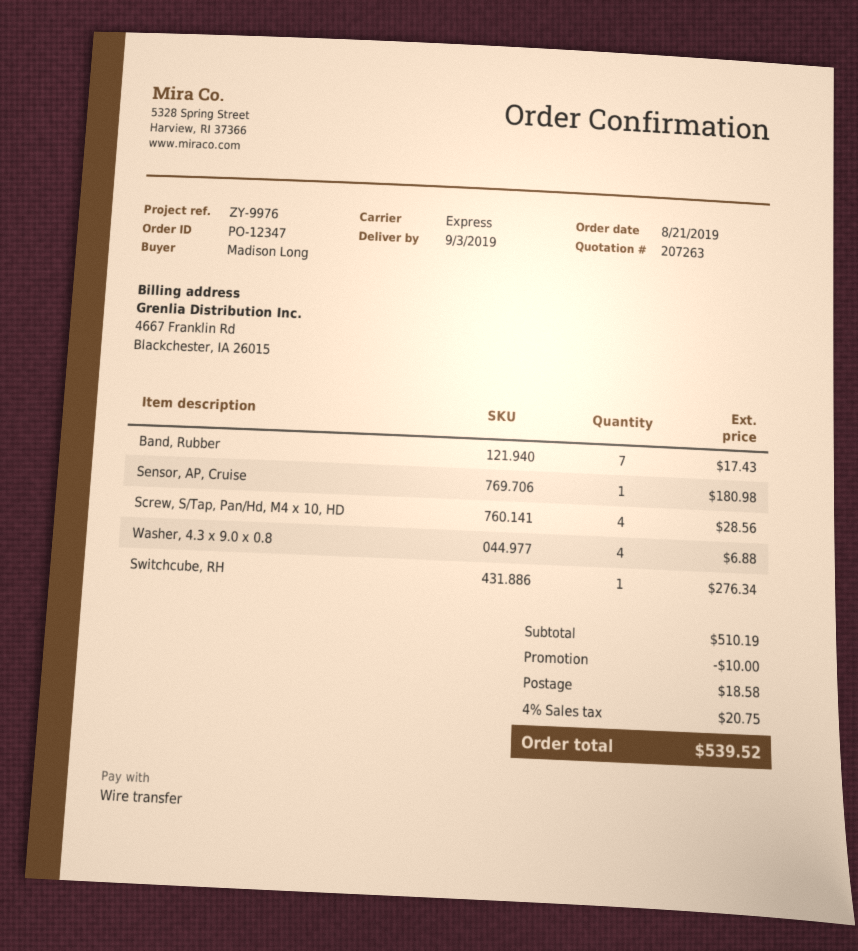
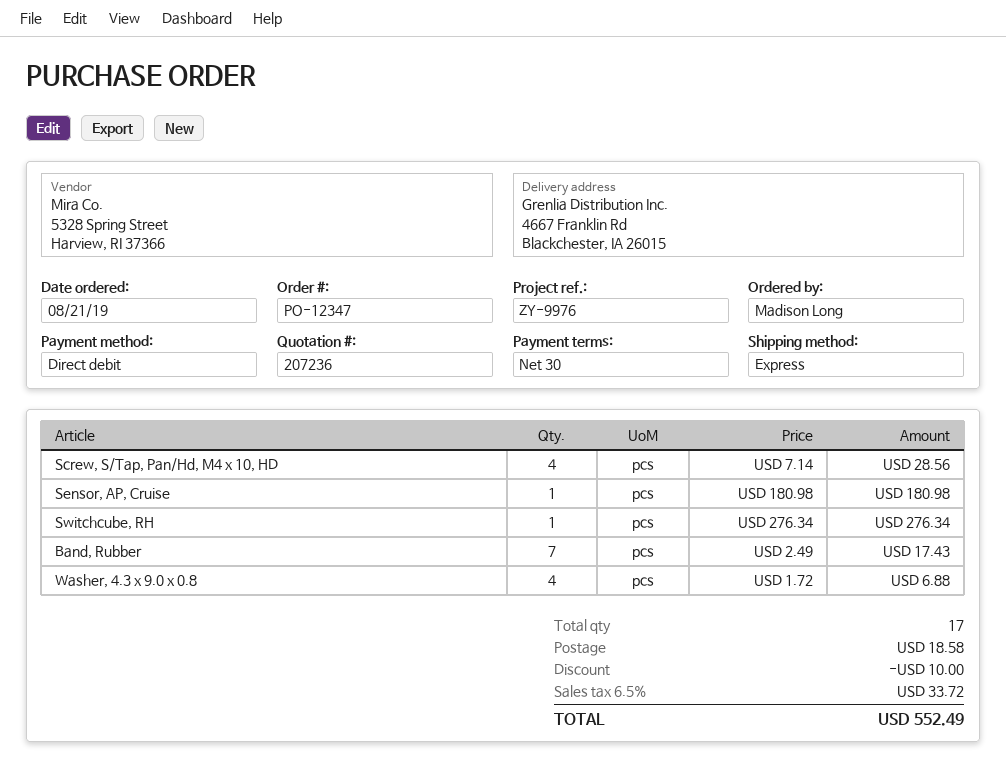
quote number: 207263 -> 207236
payment method: bank transfer -> direct debit
tax: 4% = 20.75 -> 6.5% = 33.72
total: 539.52 -> 552.49

